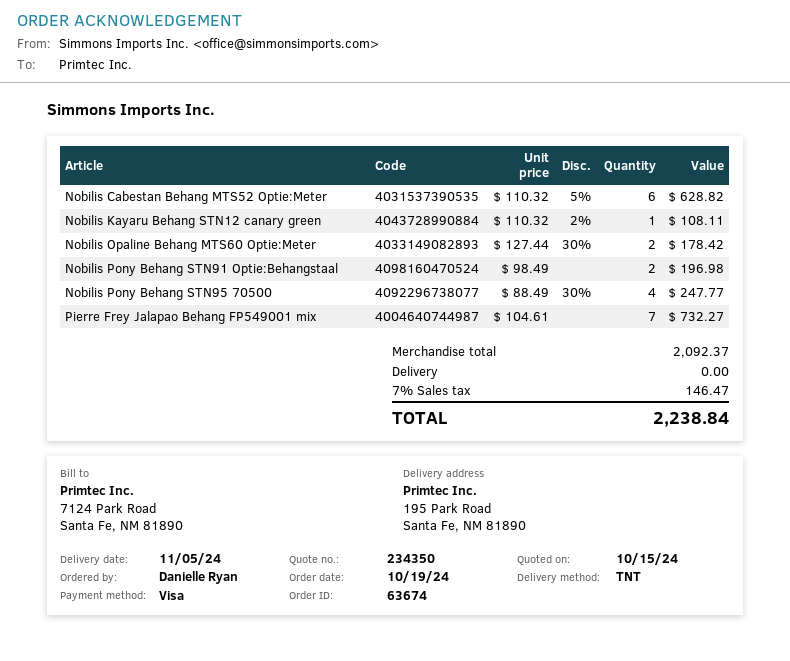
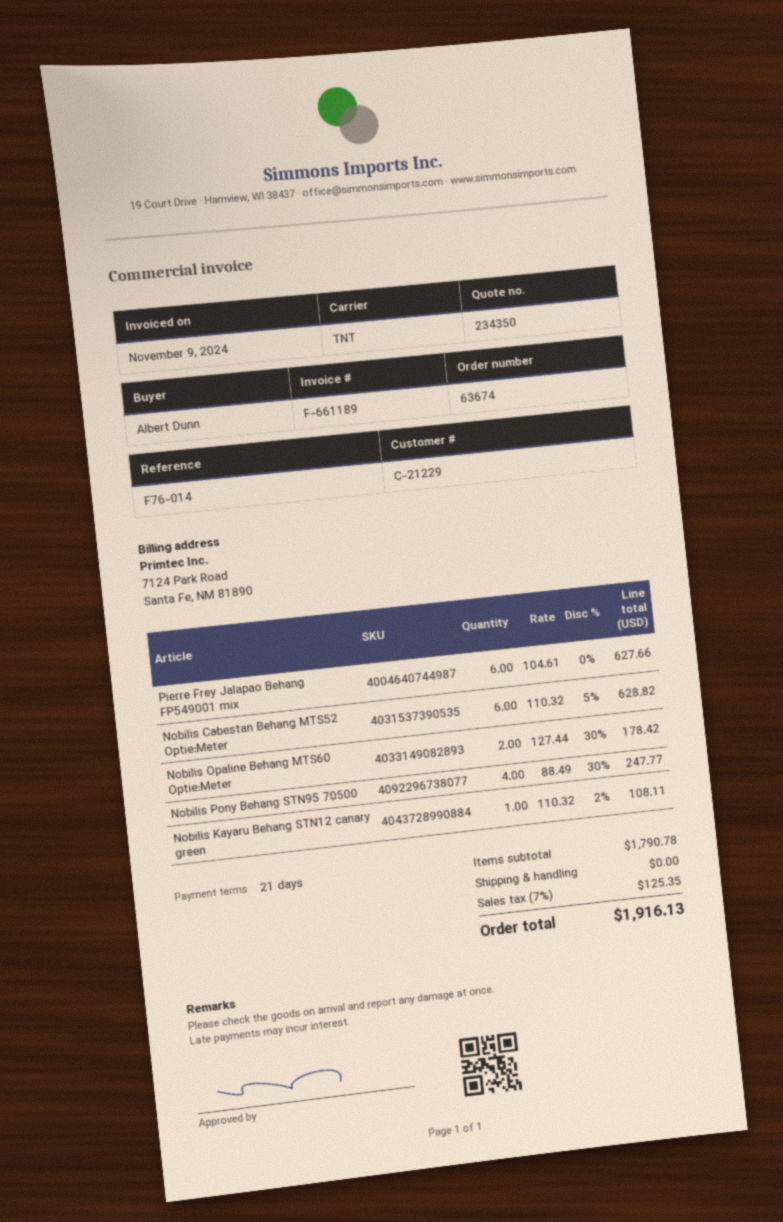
ordered by: Danielle Ryan -> Albert Dunn
Nobilis Pony Behang STN91 Optie:Behangstaal: 2 x 98.49 = 196.98 -> none
Pierre Frey Jalapao Behang FP549001 mix: 7 x 104.61 = 732.27 -> 6 x 104.61 = 627.66
subtotal: 2092.37 -> 1790.78
tax: 7% = 146.47 -> 7% = 125.35
total: 2238.84 -> 1916.13

